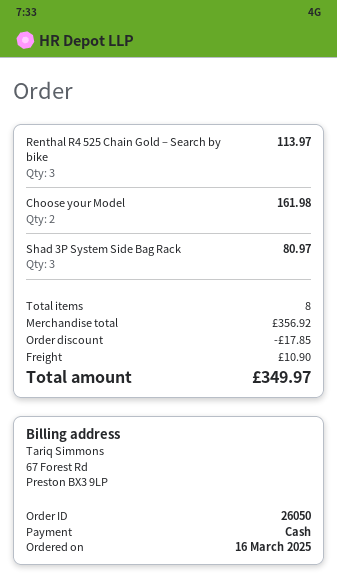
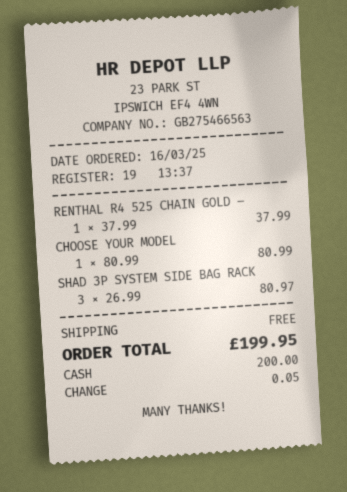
Renthal R4 525 Chain Gold – Search by bike: 3 for 113.97 -> 1 for 37.99
Choose your Model: 2 for 161.98 -> 1 for 80.99
discount: 17.85 -> none
shipping: 10.90 -> 0.00
total: 349.97 -> 199.95

